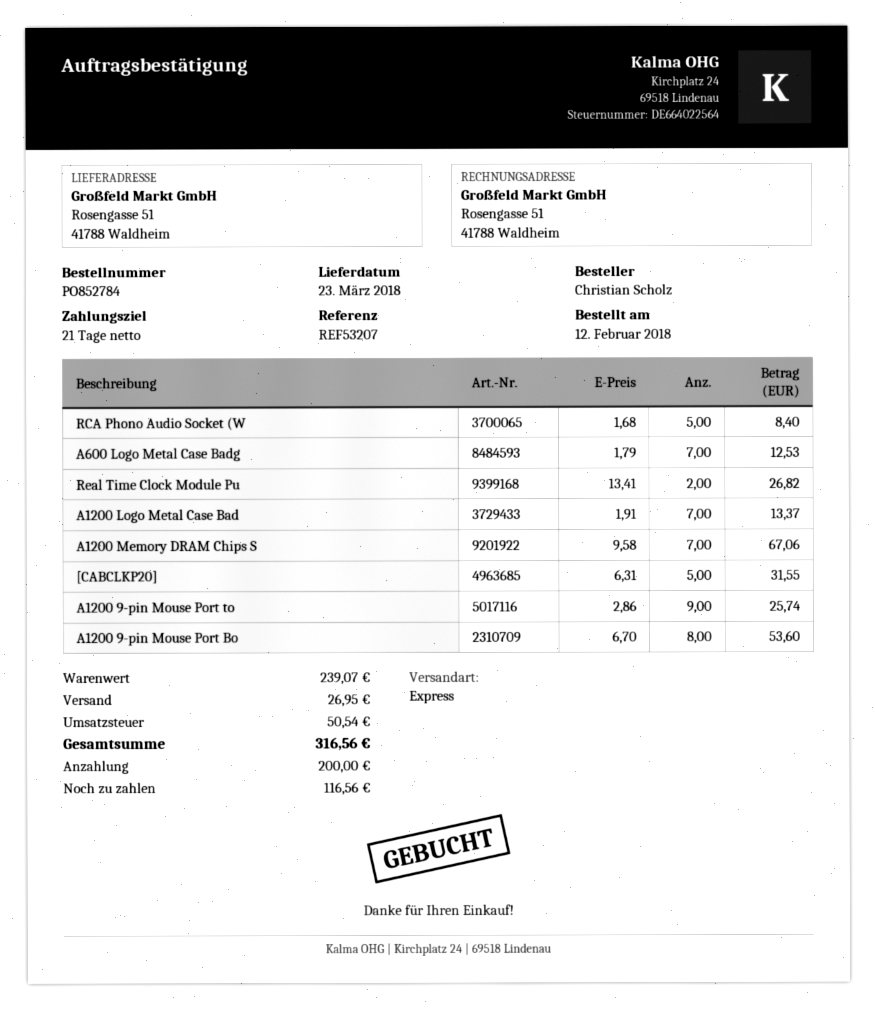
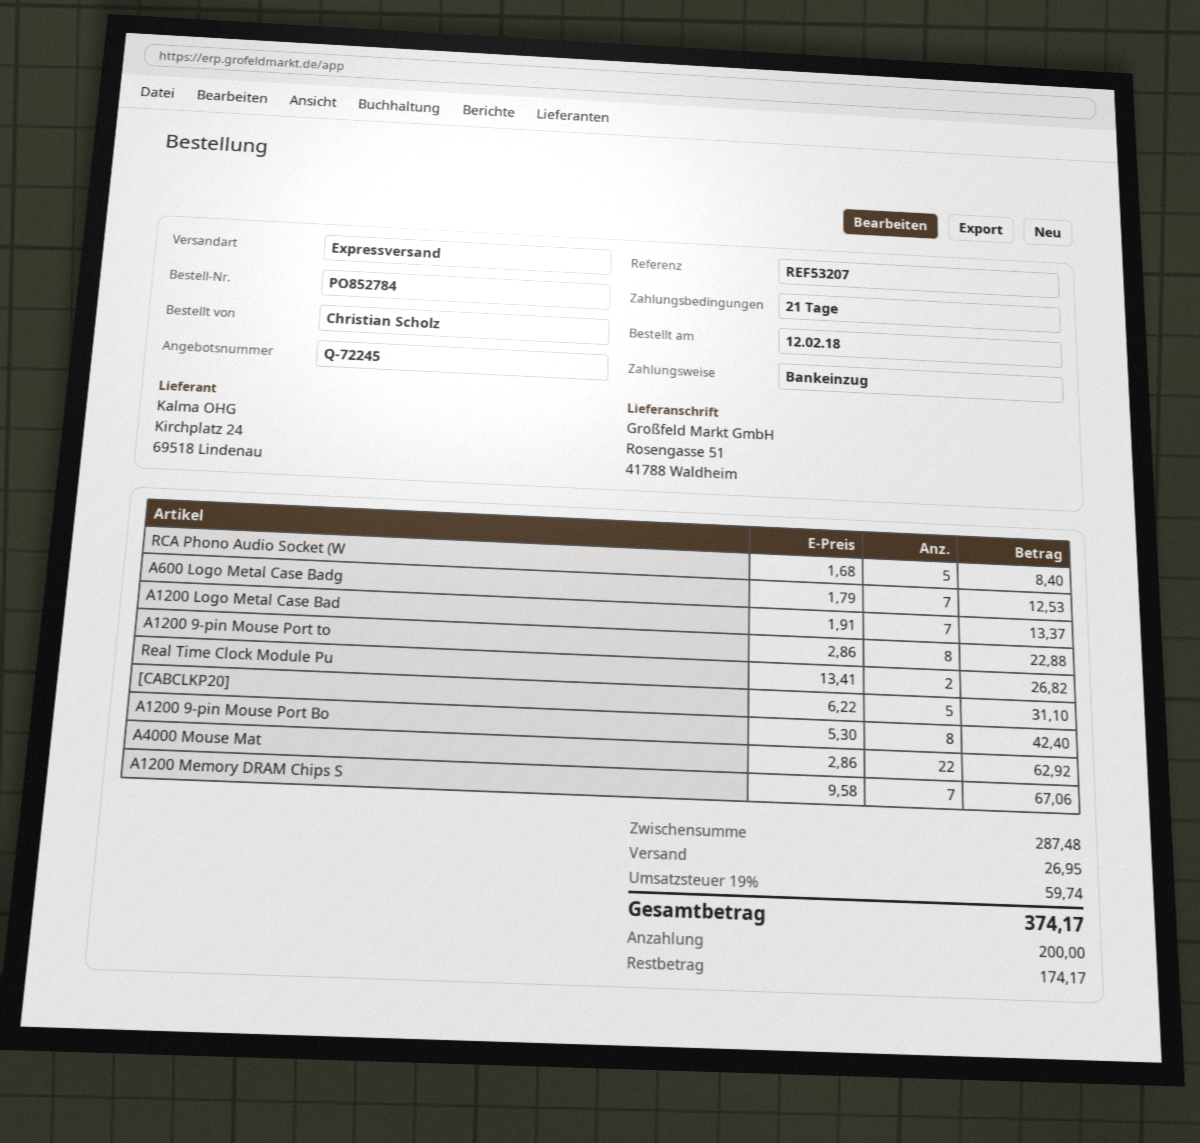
[CABCLKP20]: 5 x 6.31 = 31.55 -> 5 x 6.22 = 31.10
A1200 9-pin Mouse Port to: 9 x 2.86 = 25.74 -> 8 x 2.86 = 22.88
A1200 9-pin Mouse Port Bo: 8 x 6.70 = 53.60 -> 8 x 5.30 = 42.40
A4000 Mouse Mat: none -> 22 x 2.86 = 62.92
subtotal: 239.07 -> 287.48
tax: 50.54 -> 59.74
total: 316.56 -> 374.17
balance: 116.56 -> 174.17

